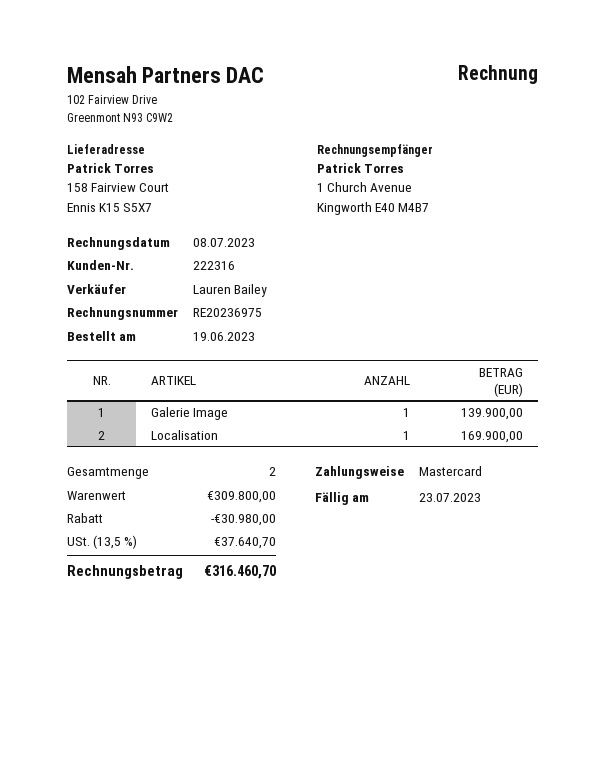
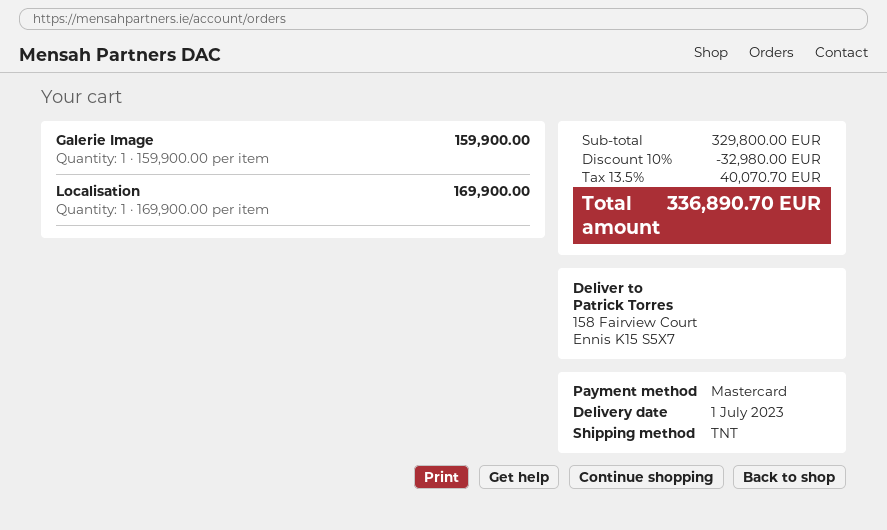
Galerie Image: 1 for 139900.00 -> 1 for 159900.00
subtotal: 309800.00 -> 329800.00
discount: 30980.00 -> 32980.00
tax: 13.5% = 37640.70 -> 13.5% = 40070.70
total: 316460.70 -> 336890.70

